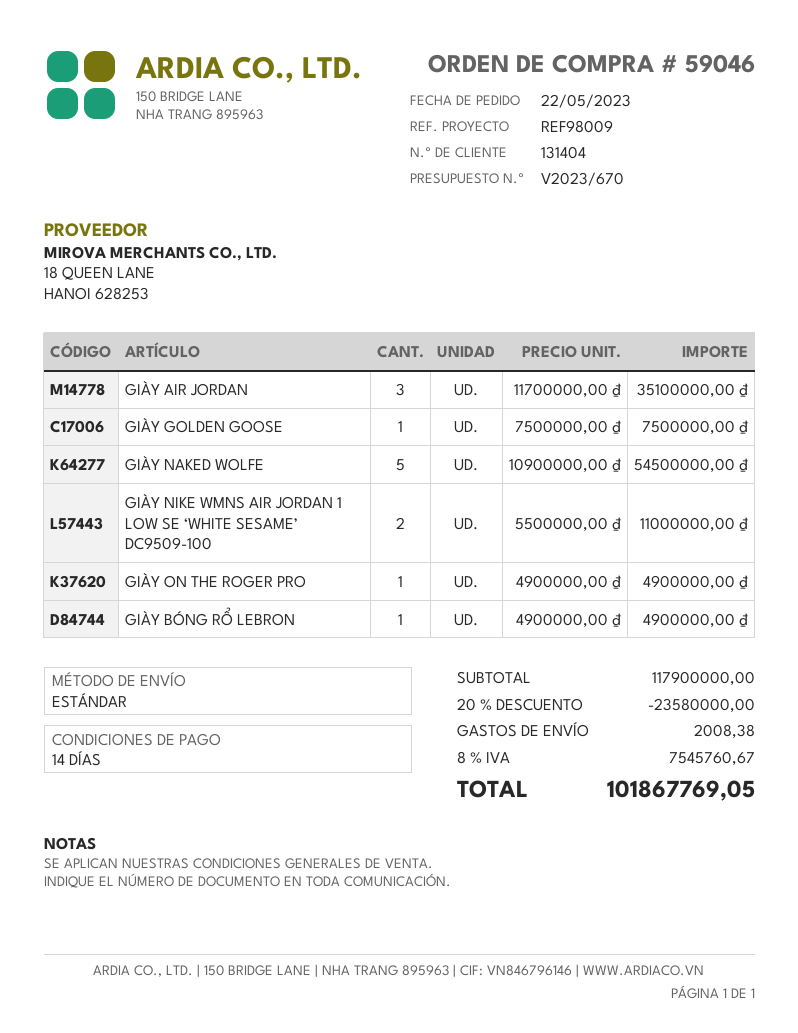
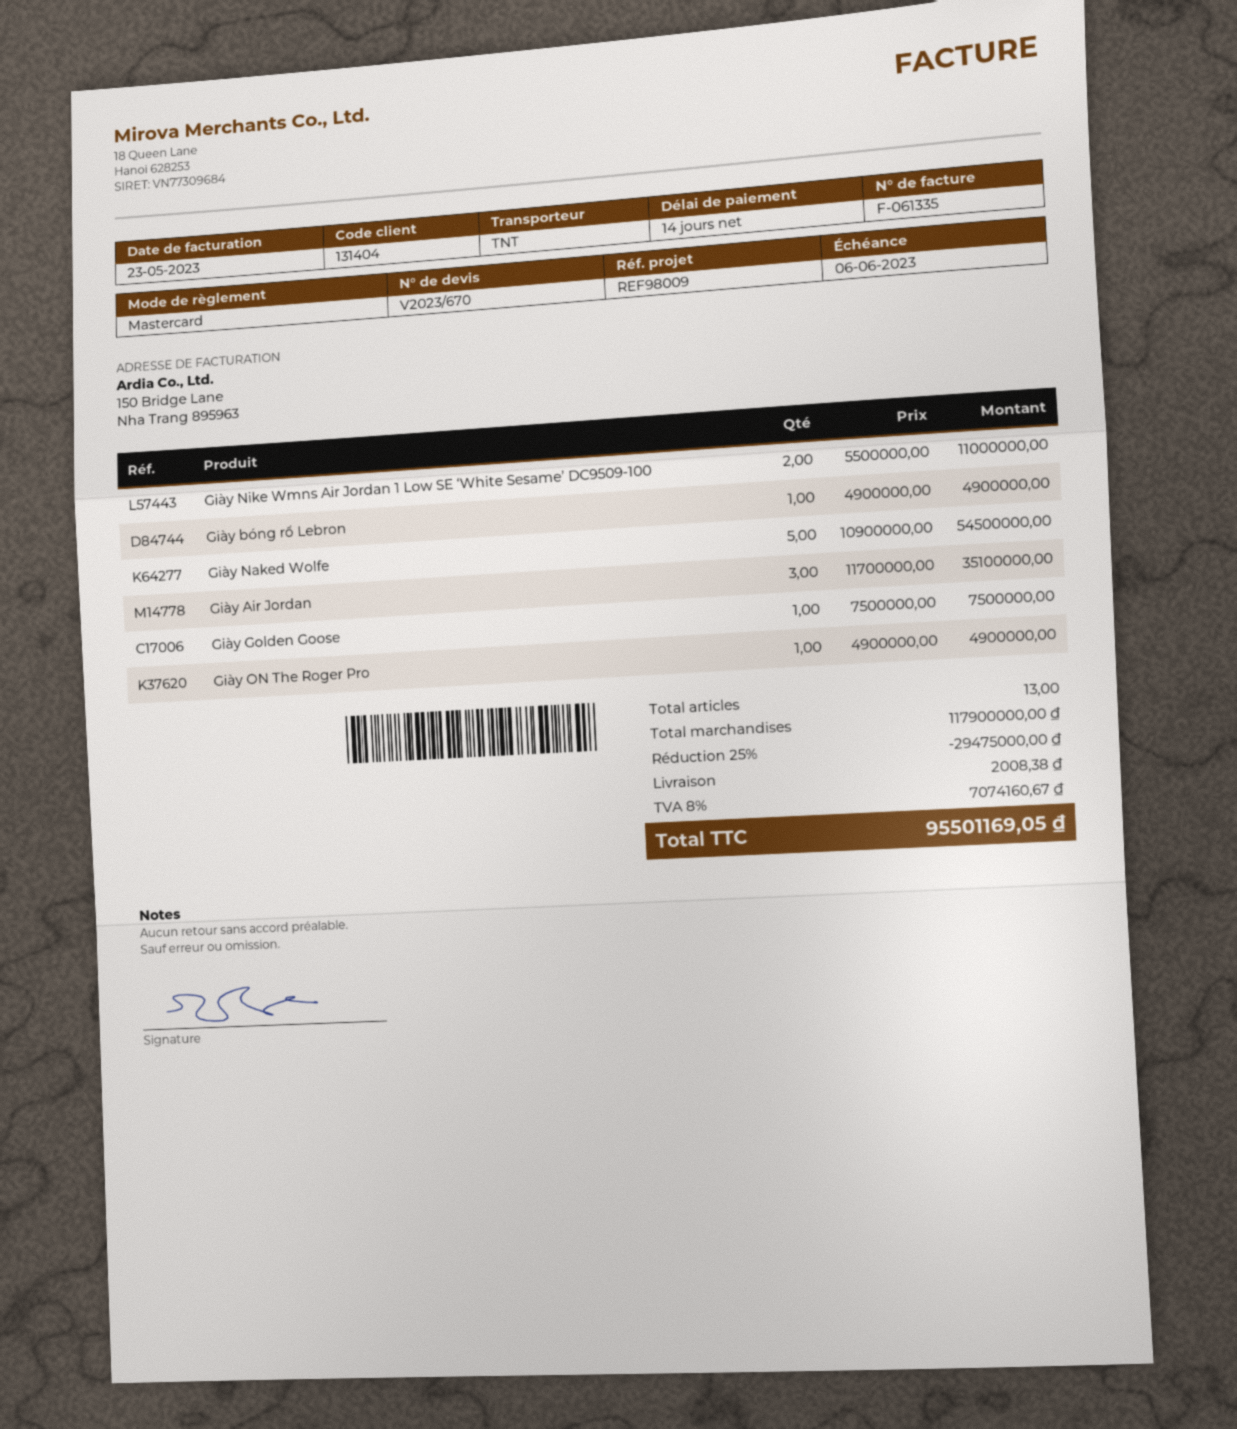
shipping method: standard -> TNT
discount: 20% = 23580000.00 -> 25% = 29475000.00
tax: 8% = 7545760.67 -> 8% = 7074160.67
total: 101867769.05 -> 95501169.05

